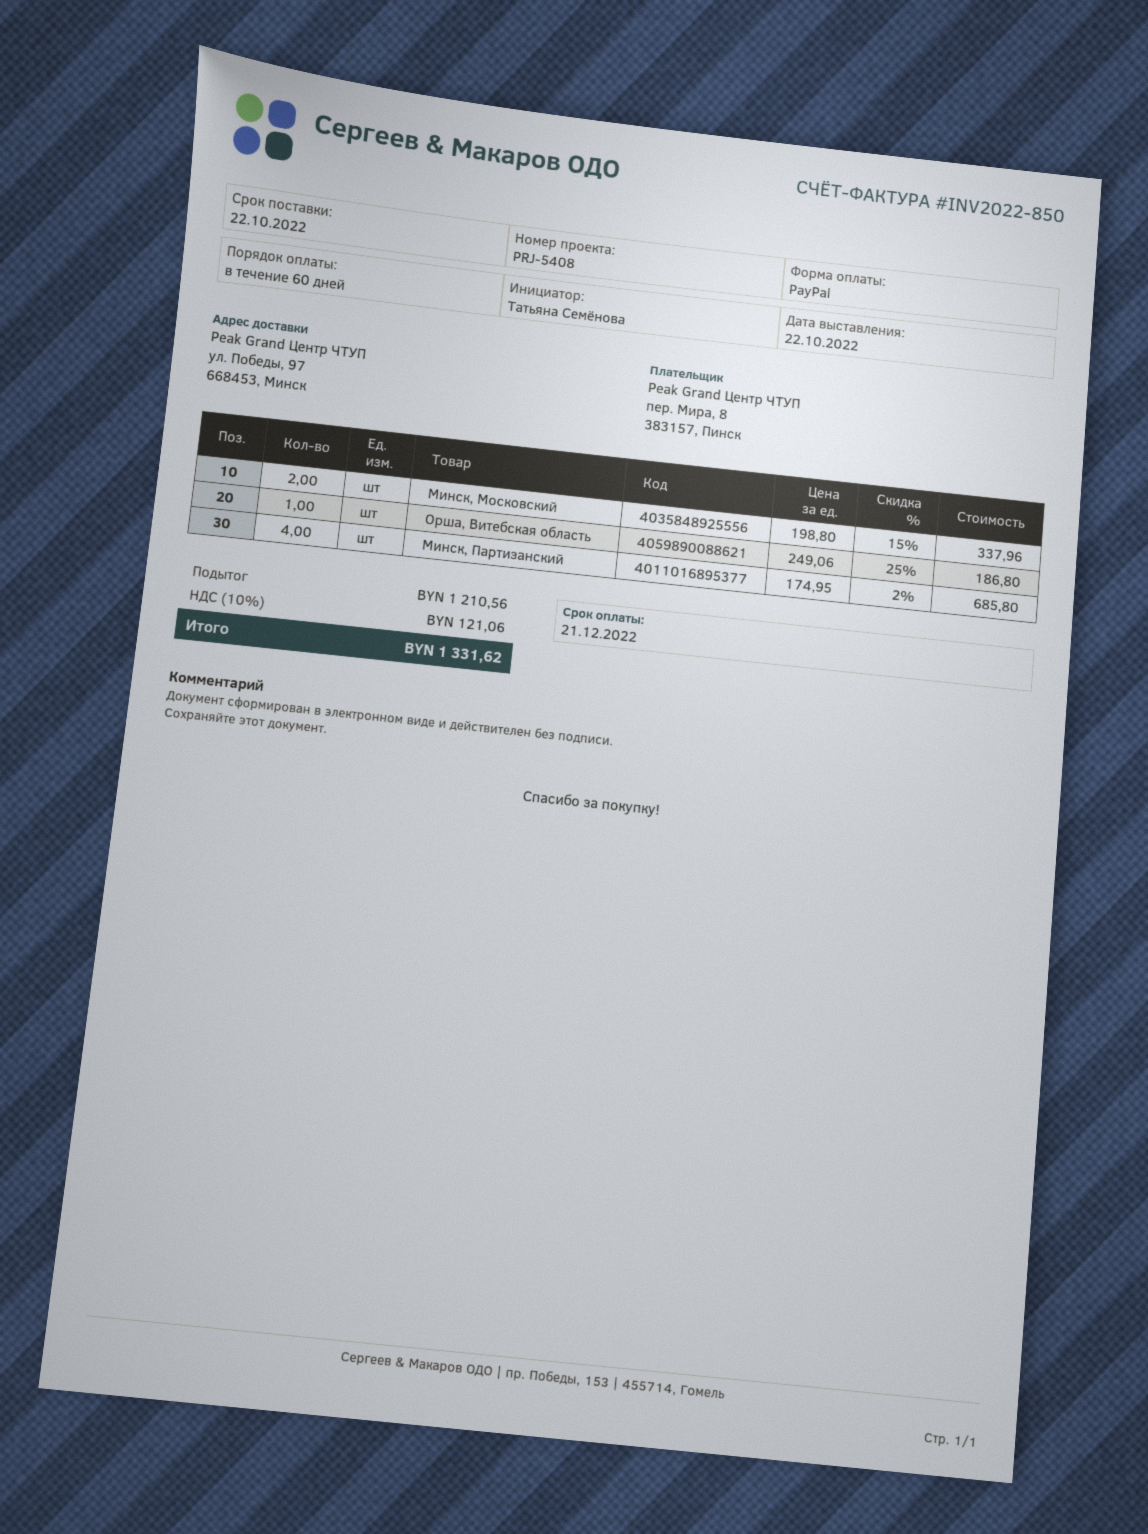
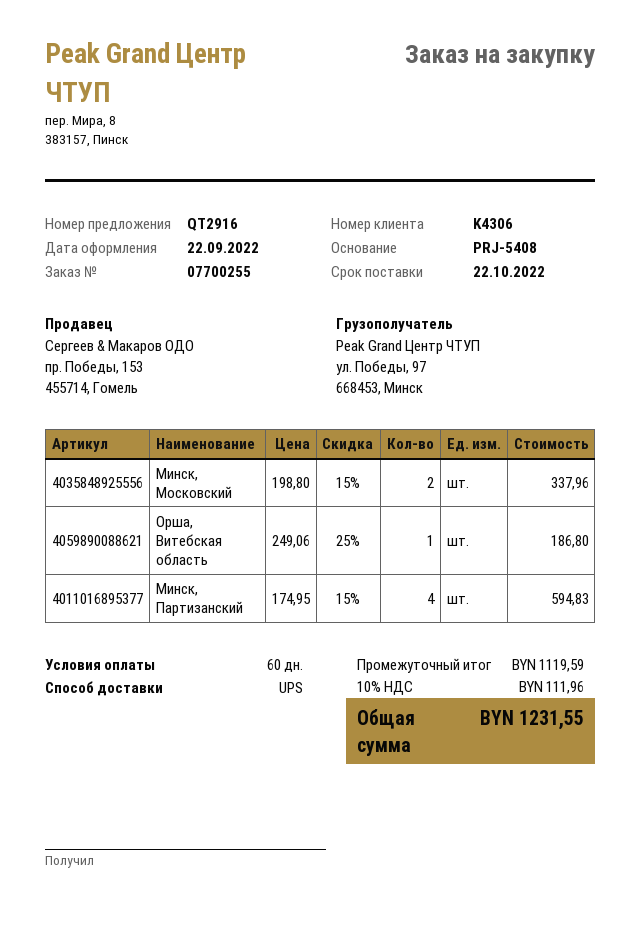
Минск, Партизанский: 4 x 174.95 - 2% = 685.80 -> 4 x 174.95 - 15% = 594.83
subtotal: 1210.56 -> 1119.59
tax: 10% = 121.06 -> 10% = 111.96
total: 1331.62 -> 1231.55

